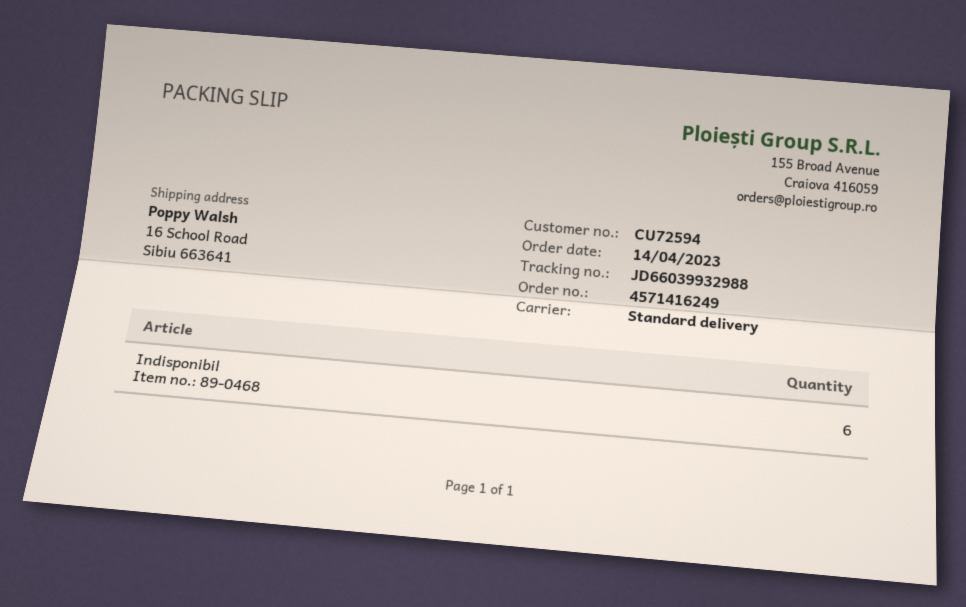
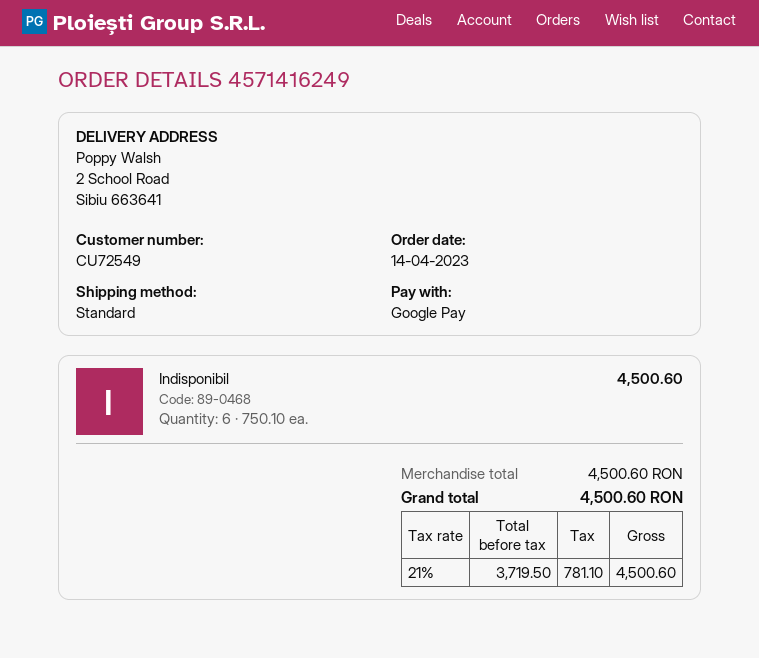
customer number: CU72594 -> CU72549
ship to: 16 School Road, Sibiu 663641 -> 2 School Road, Sibiu 663641

